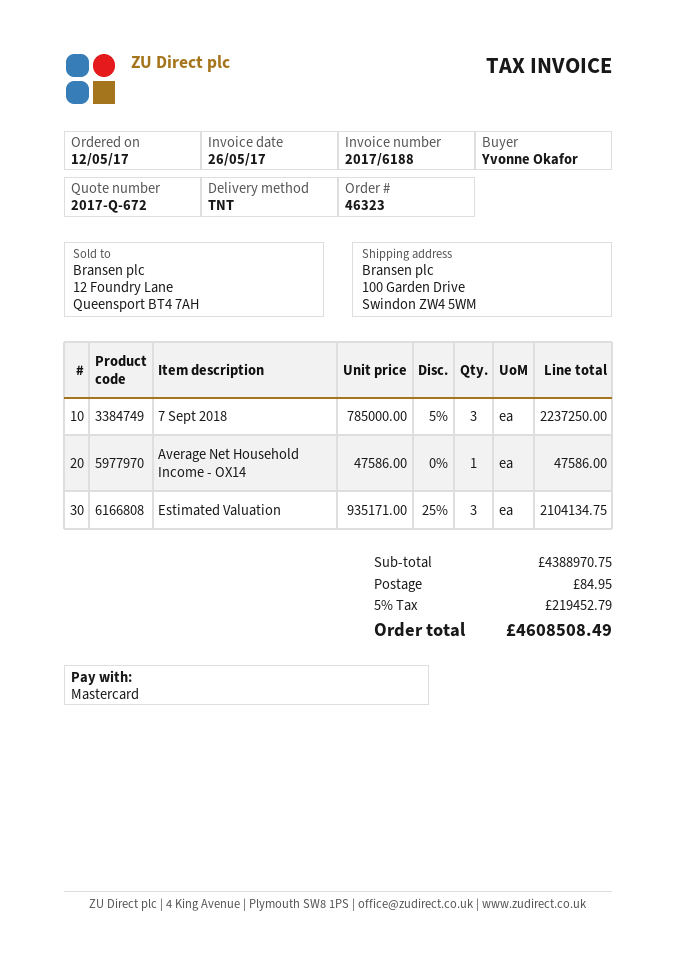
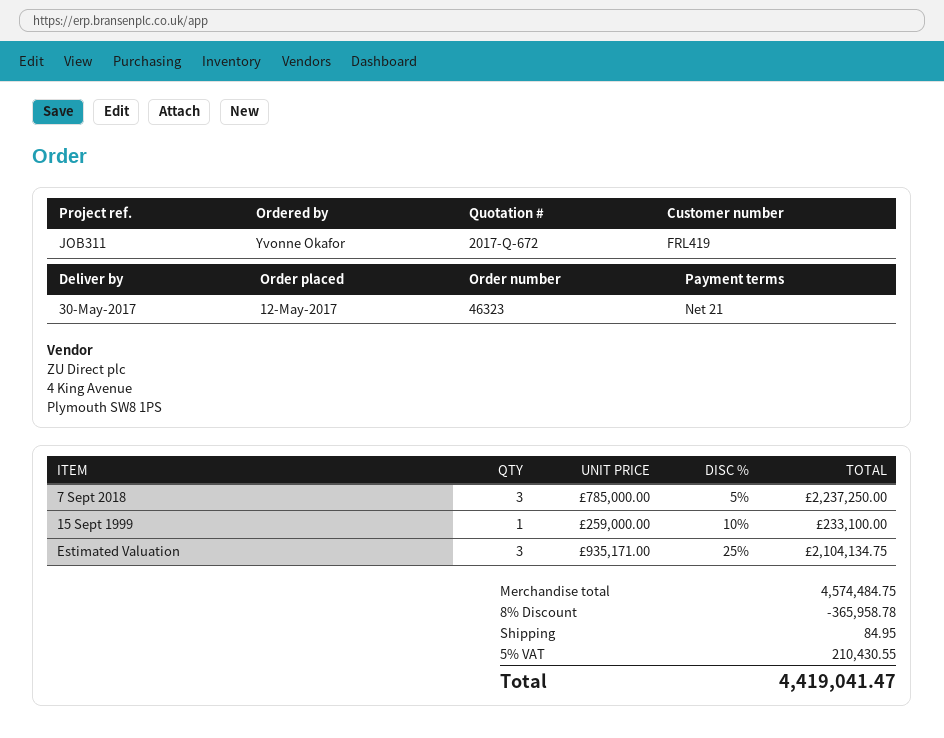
Average Net Household Income - OX14: 1 x 47586.00 = 47586.00 -> none
15 Sept 1999: none -> 1 x 259000.00 - 10% = 233100.00
subtotal: 4388970.75 -> 4574484.75
discount: none -> 8% = 365958.78
tax: 5% = 219452.79 -> 5% = 210430.55
total: 4608508.49 -> 4419041.47

